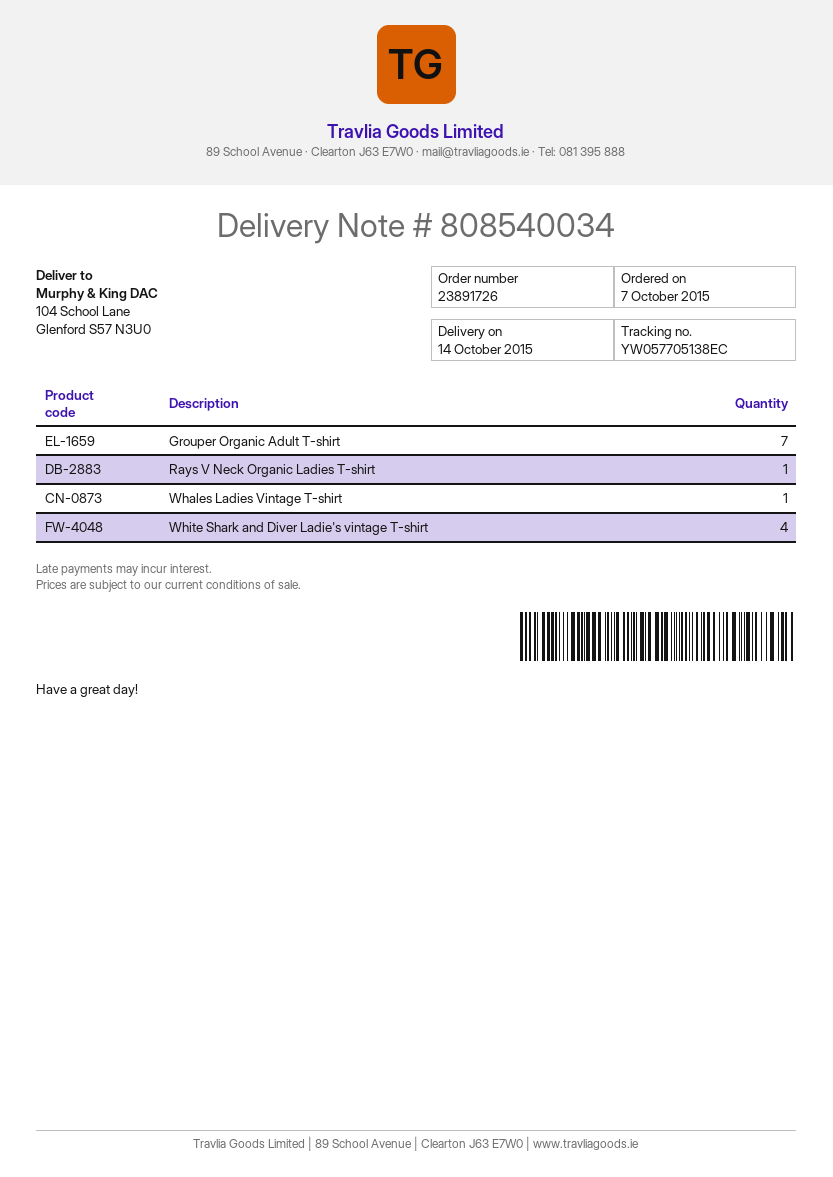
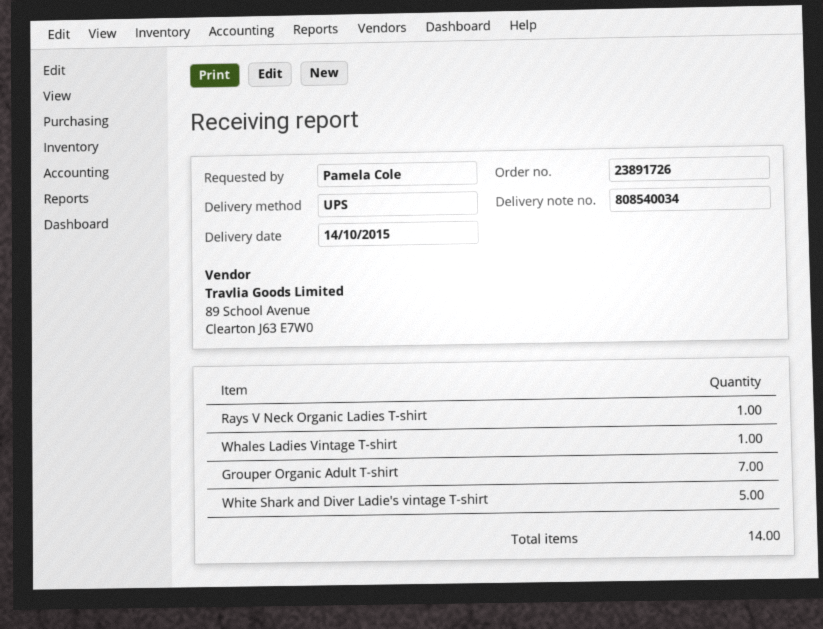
White Shark and Diver Ladie's vintage T-shirt: 4 -> 5

